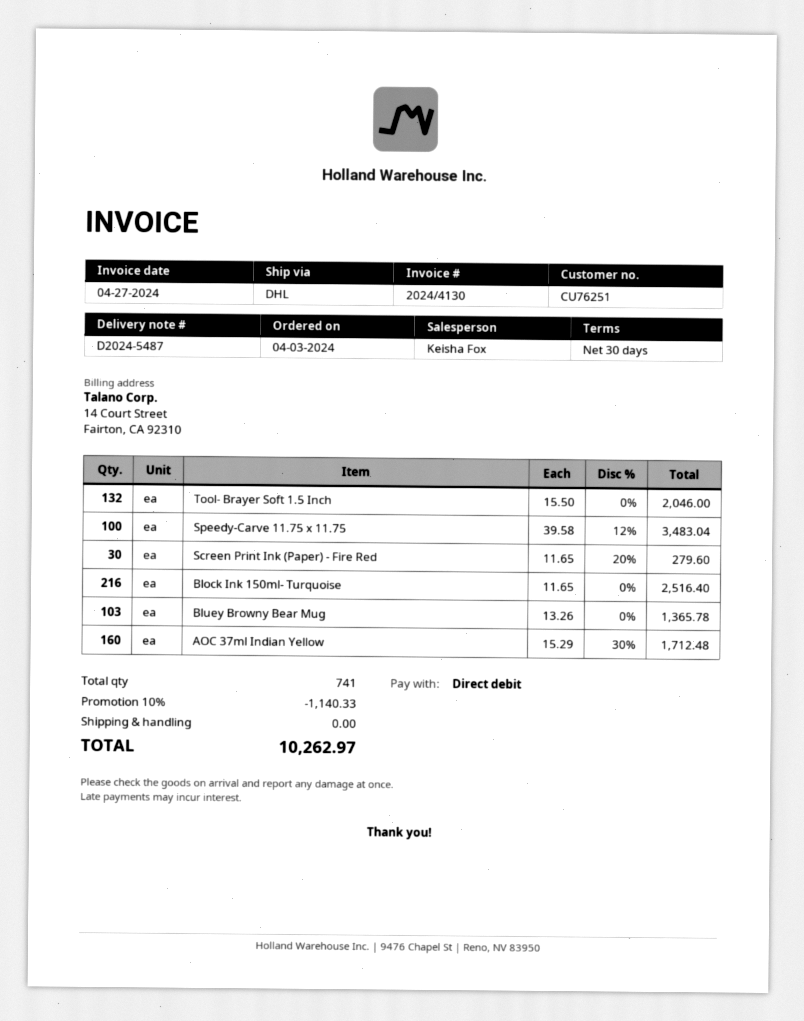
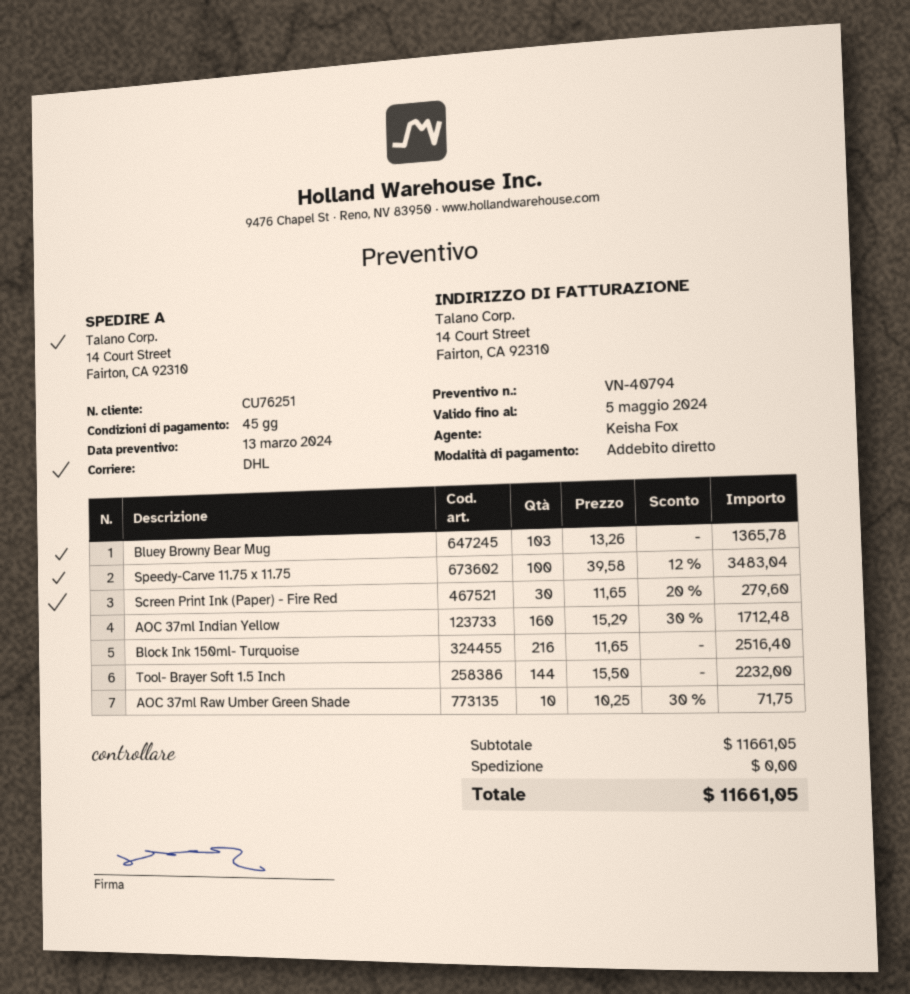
payment terms: 30 days -> 45 days
Tool- Brayer Soft 1.5 Inch: 132 x 15.50 = 2046.00 -> 144 x 15.50 = 2232.00
AOC 37ml Raw Umber Green Shade: none -> 10 x 10.25 - 30% = 71.75
discount: 10% = 1140.33 -> none
total: 10262.97 -> 11661.05

